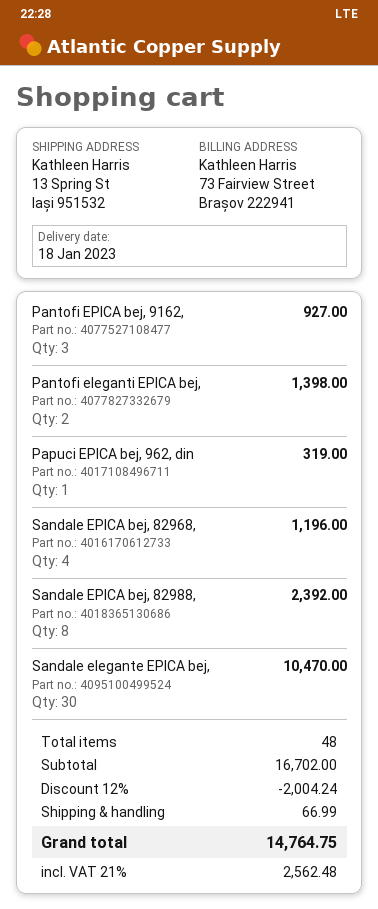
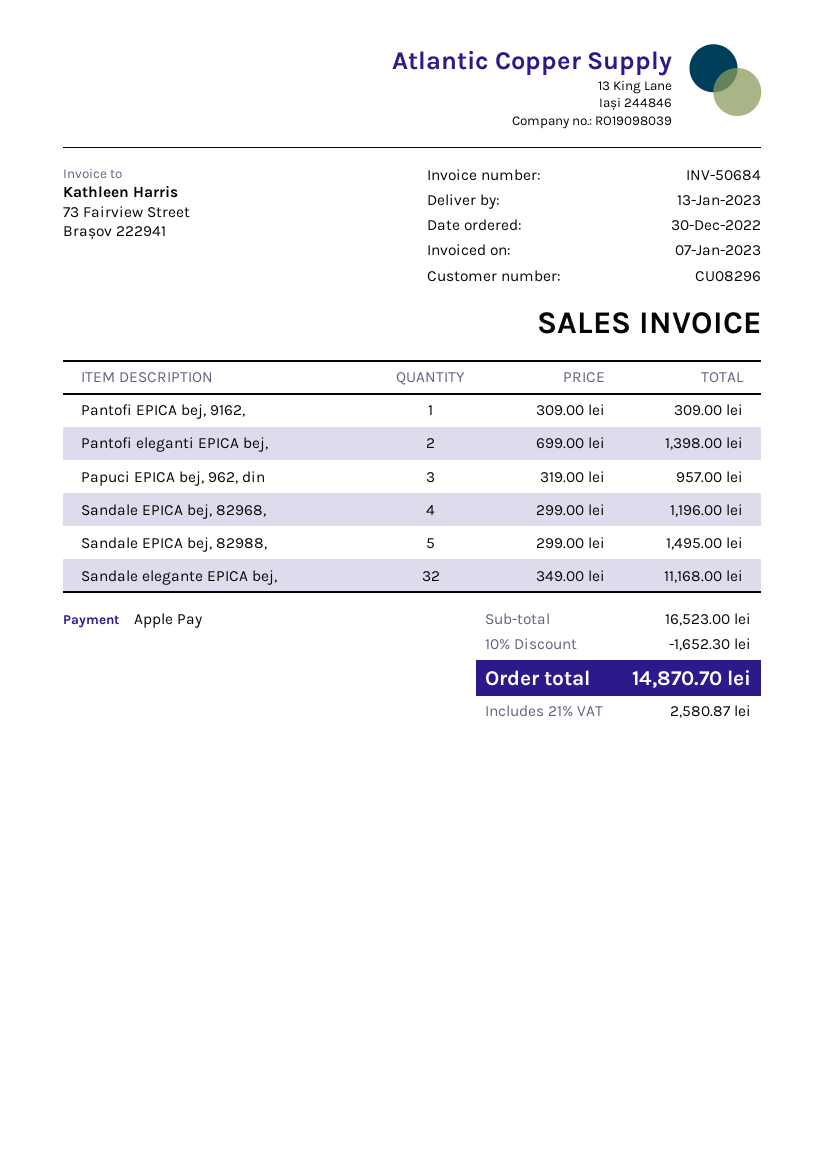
delivery date: 2023-01-18 -> 2023-01-13
Pantofi EPICA bej, 9162,: 3 for 927.00 -> 1 for 309.00
Papuci EPICA bej, 962, din: 1 for 319.00 -> 3 for 957.00
Sandale EPICA bej, 82988,: 8 for 2392.00 -> 5 for 1495.00
Sandale elegante EPICA bej,: 30 for 10470.00 -> 32 for 11168.00
subtotal: 16702.00 -> 16523.00
discount: 12% = 2004.24 -> 10% = 1652.30
shipping: 66.99 -> none
tax: 21% = 2562.48 -> 21% = 2580.87
total: 14764.75 -> 14870.70

